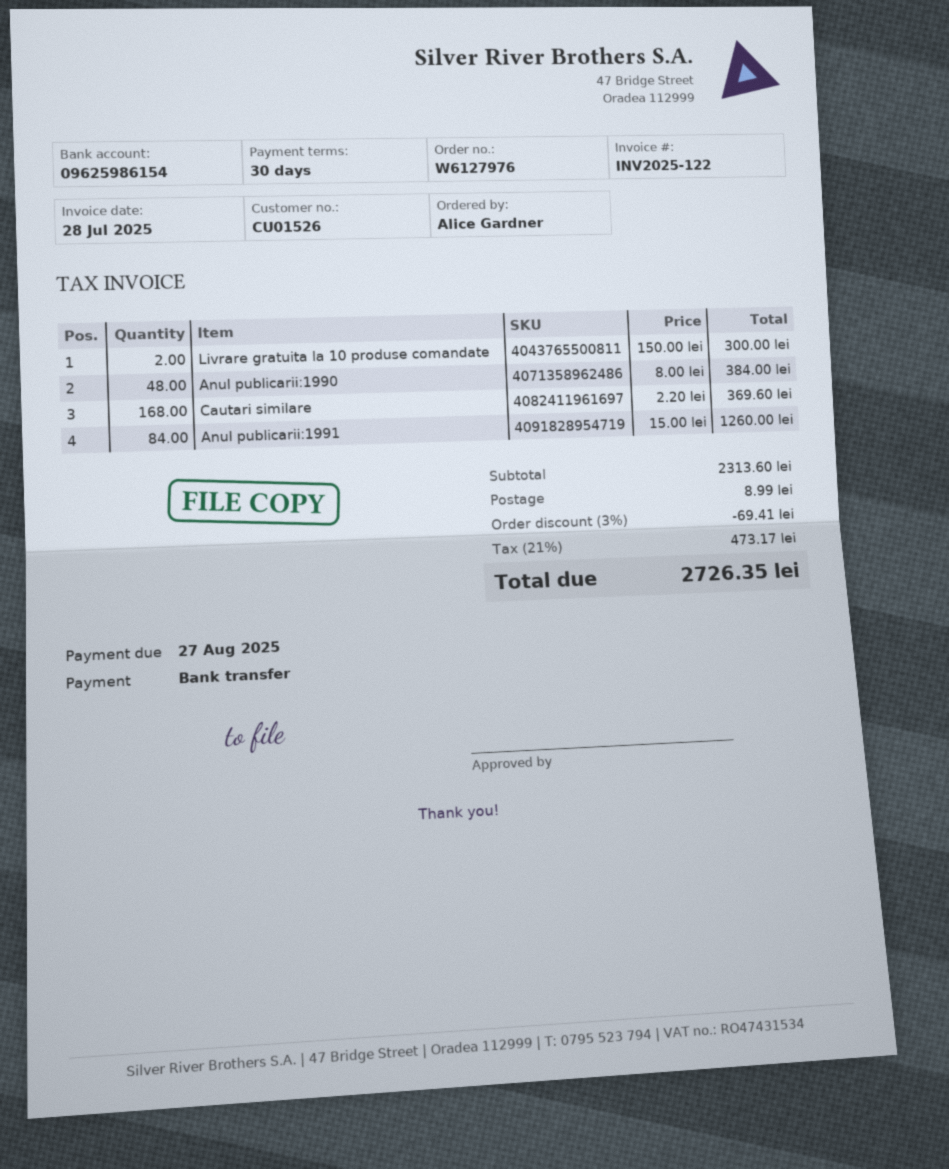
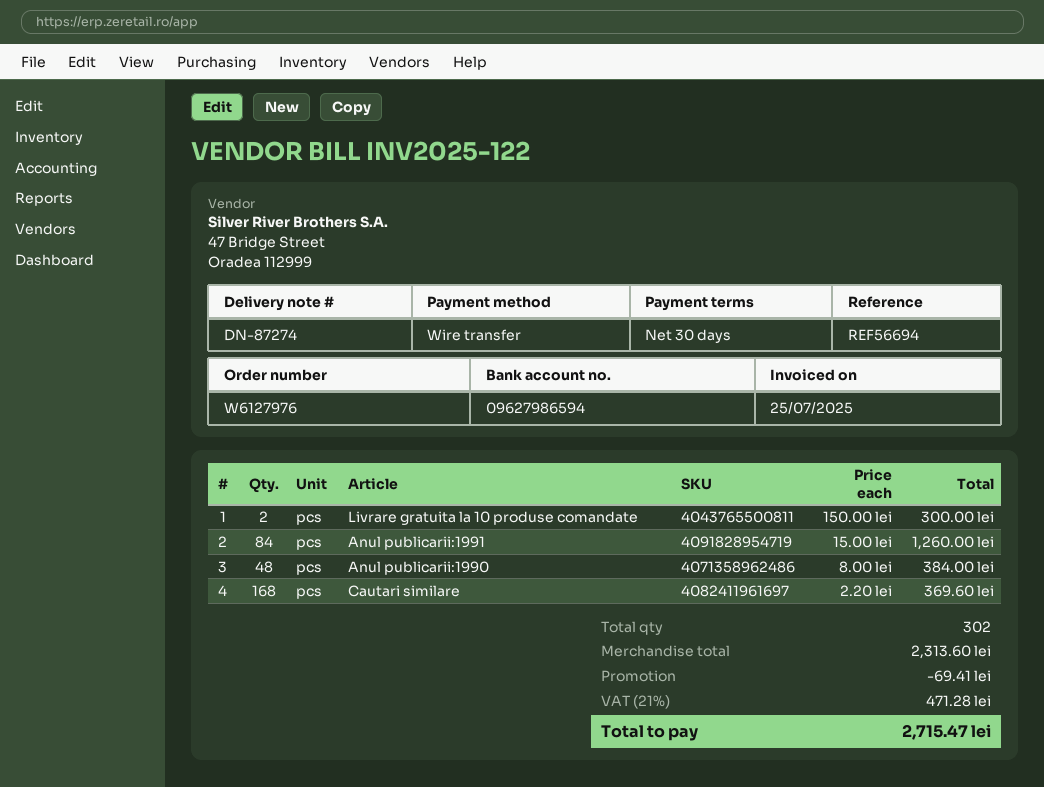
invoice date: 2025-07-28 -> 2025-07-25
bank account: 09625986154 -> 09627986594
shipping: 8.99 -> none
tax: 21% = 473.17 -> 21% = 471.28
total: 2726.35 -> 2715.47

